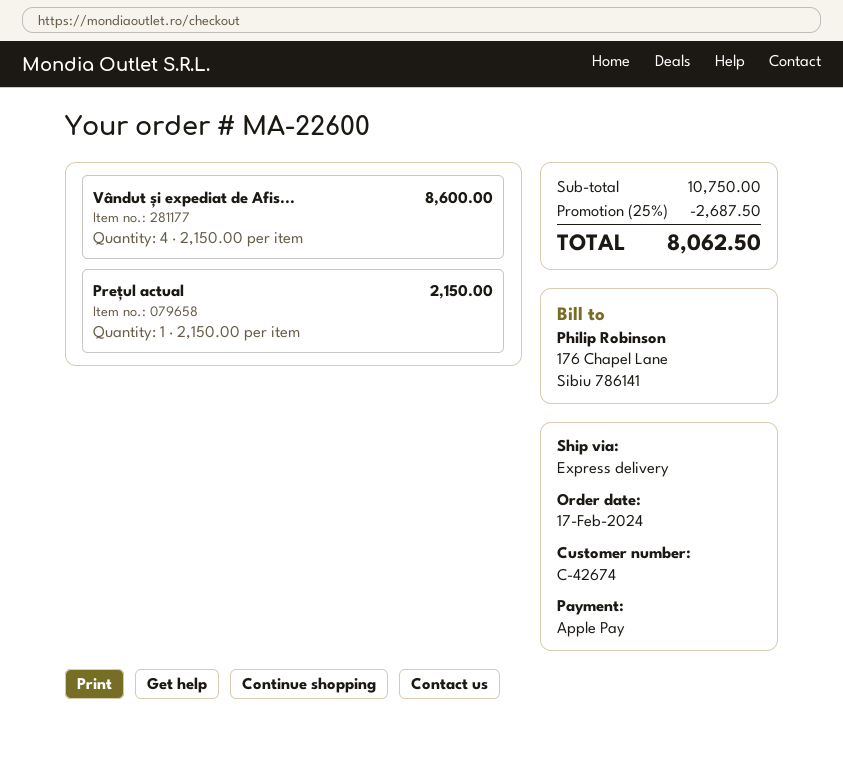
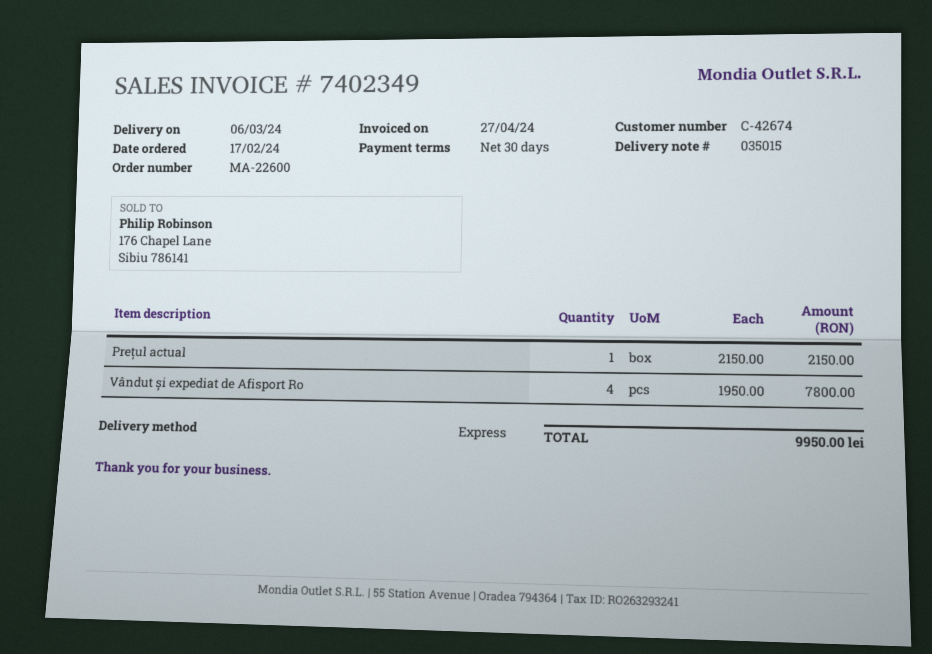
Vândut și expediat de Afis...: 4 x 2150.00 = 8600.00 -> 4 x 1950.00 = 7800.00
discount: 25% = 2687.50 -> none
total: 8062.50 -> 9950.00

